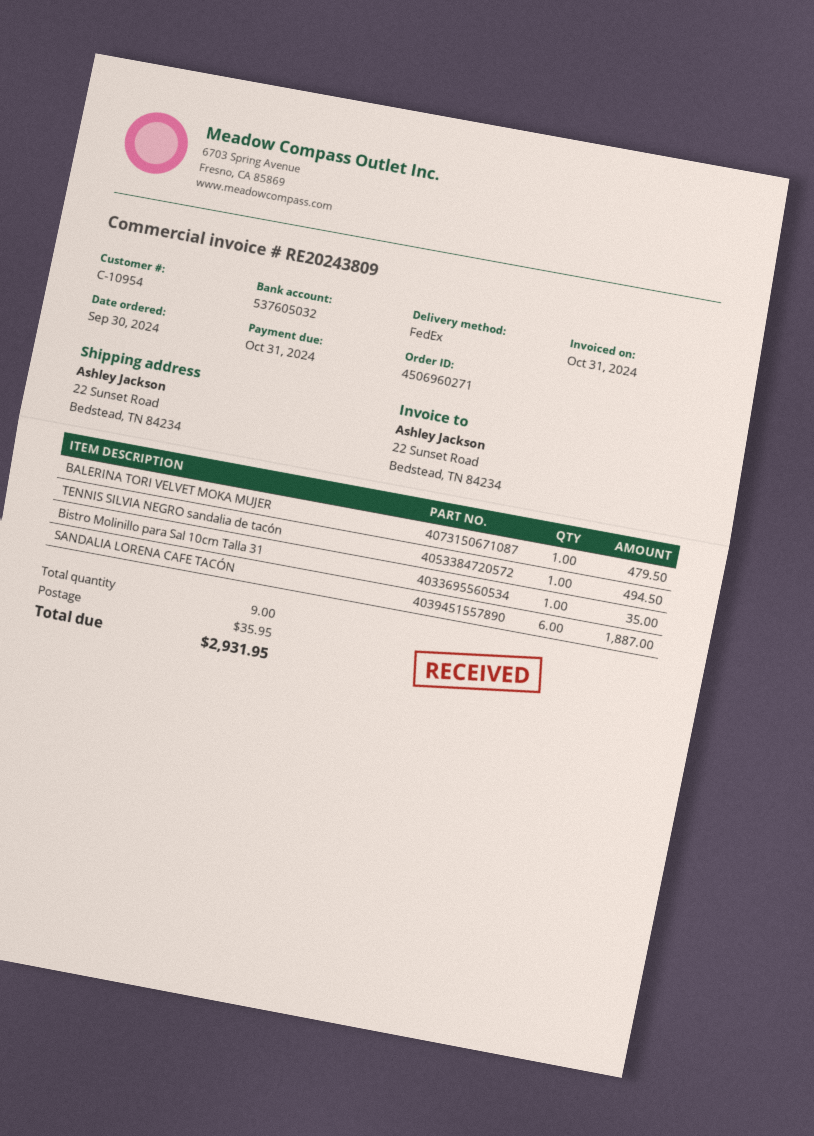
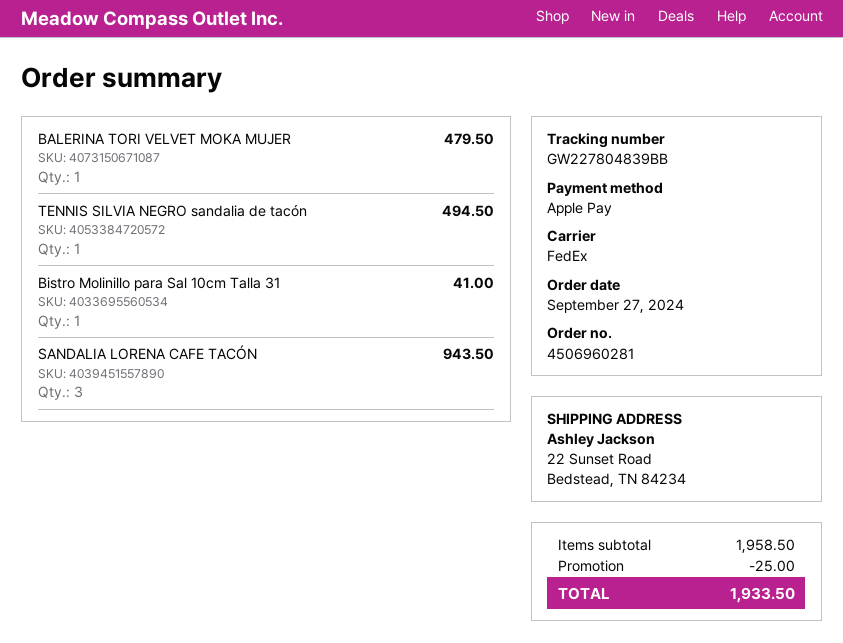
order number: 4506960271 -> 4506960281
order date: 2024-09-30 -> 2024-09-27
Bistro Molinillo para Sal 10cm Talla 31: 1 for 35.00 -> 1 for 41.00
SANDALIA LORENA CAFE TACÓN: 6 for 1887.00 -> 3 for 943.50
discount: none -> 25.00
shipping: 35.95 -> none
total: 2931.95 -> 1933.50

